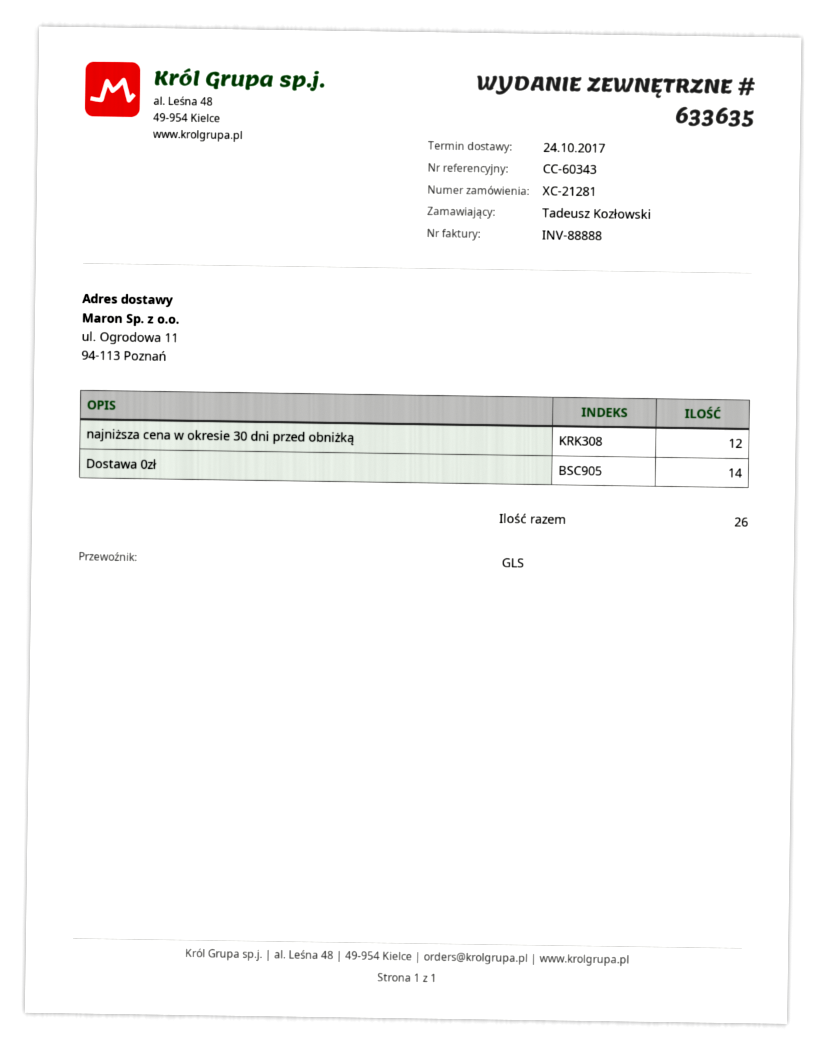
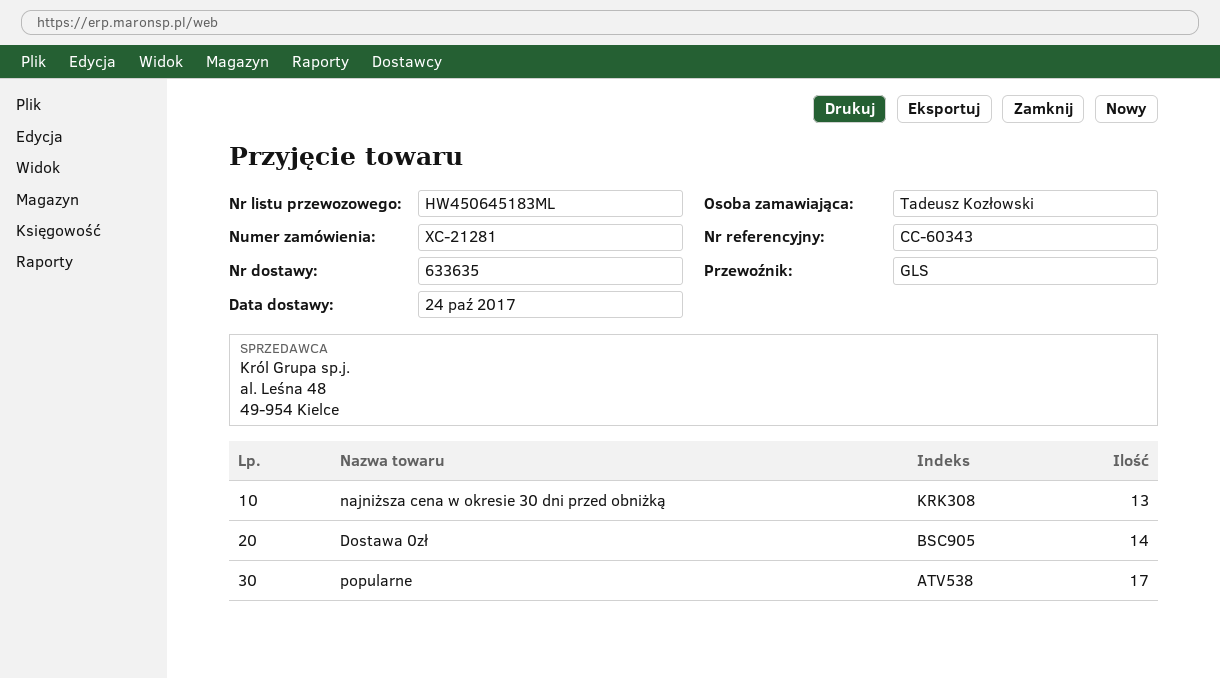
najniższa cena w okresie 30 dni przed obniżką: 12 -> 13
popularne: none -> 17

